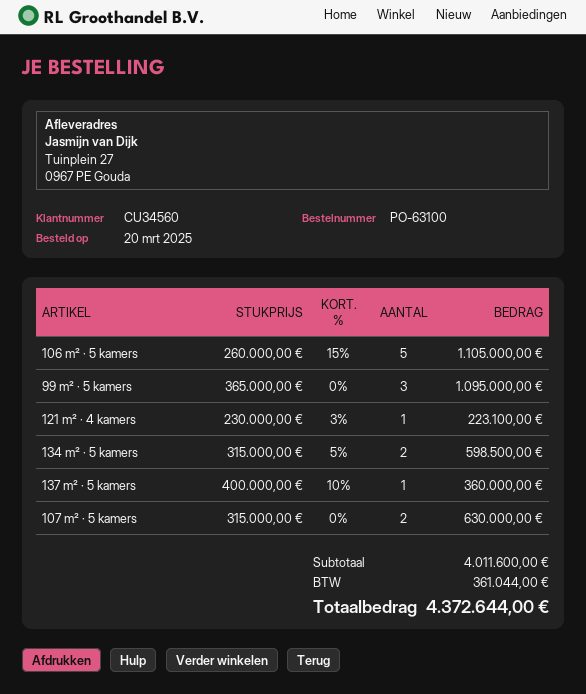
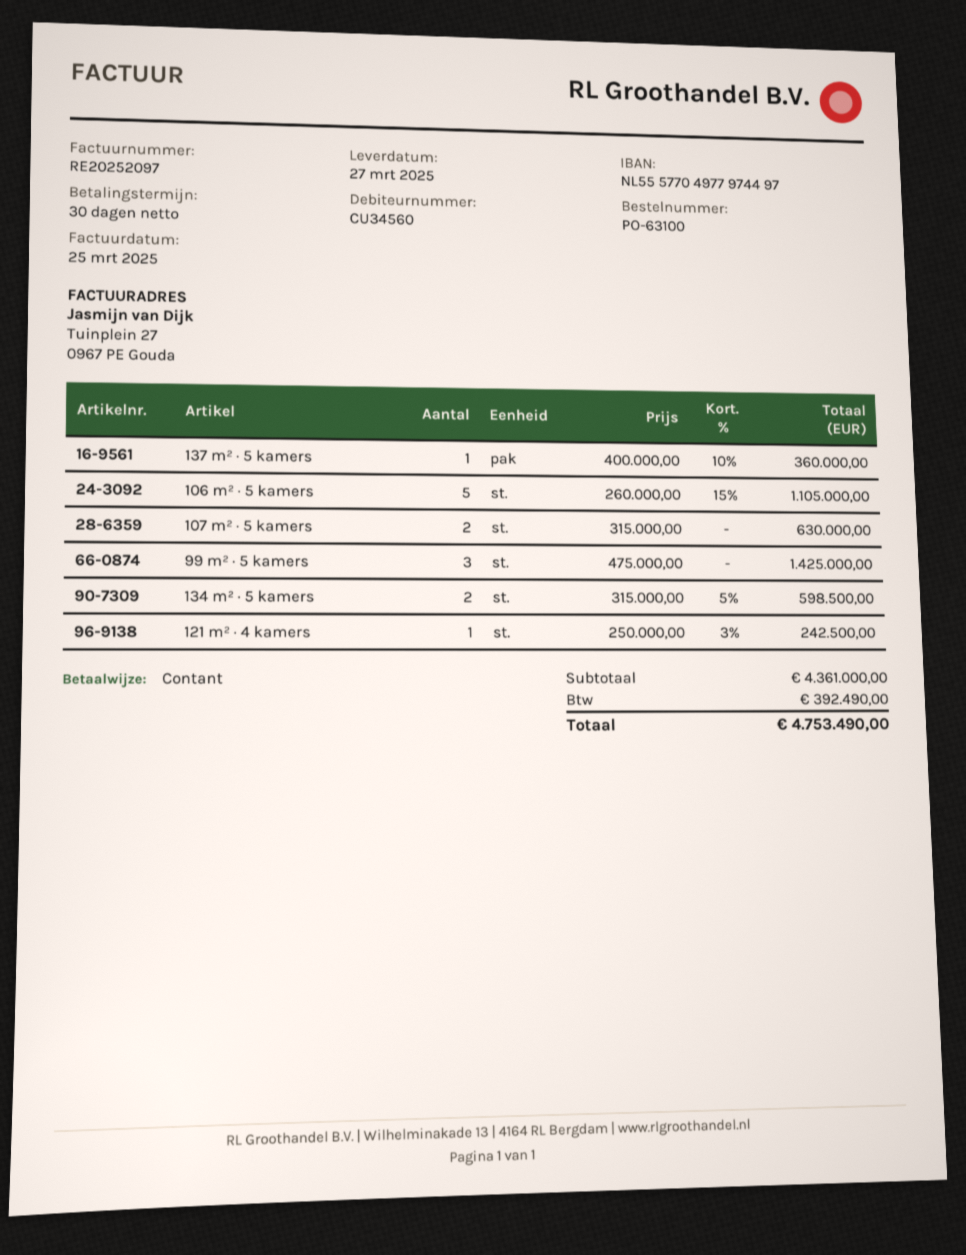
99 m² · 5 kamers: 3 x 365000.00 = 1095000.00 -> 3 x 475000.00 = 1425000.00
121 m² · 4 kamers: 1 x 230000.00 - 3% = 223100.00 -> 1 x 250000.00 - 3% = 242500.00
subtotal: 4011600.00 -> 4361000.00
tax: 361044.00 -> 392490.00
total: 4372644.00 -> 4753490.00

